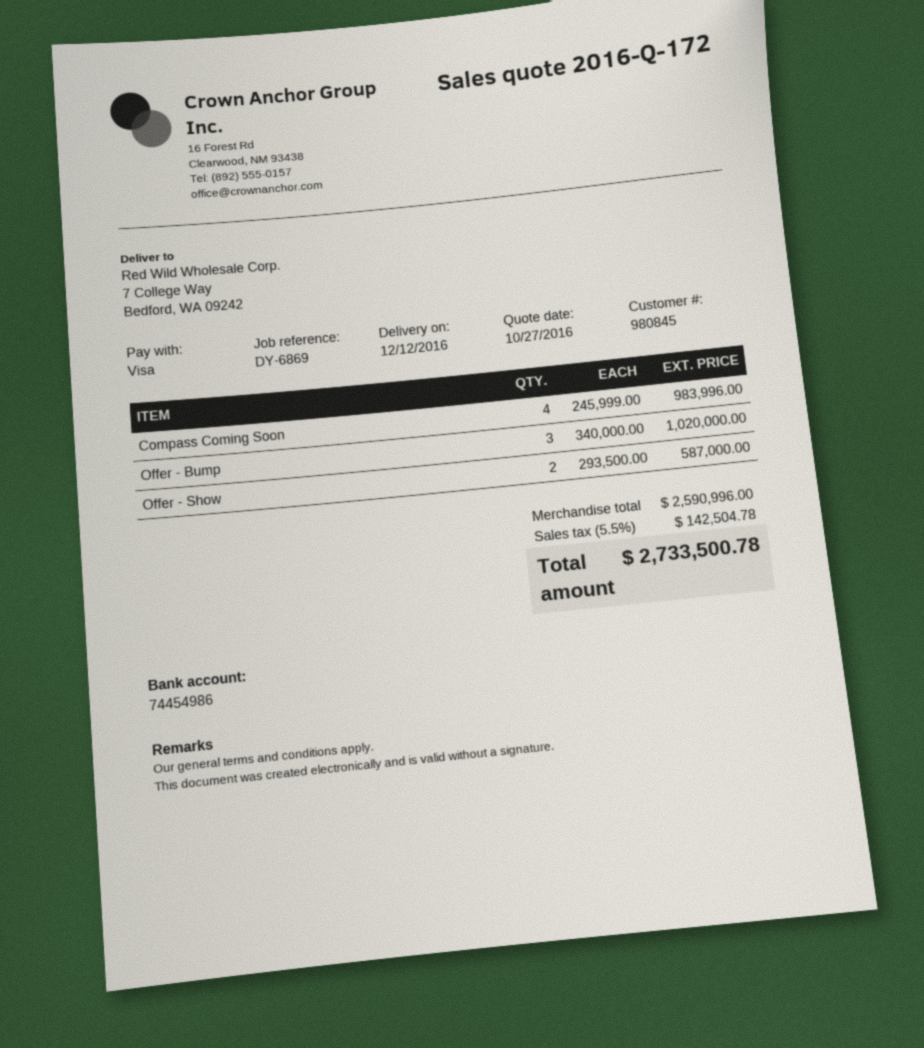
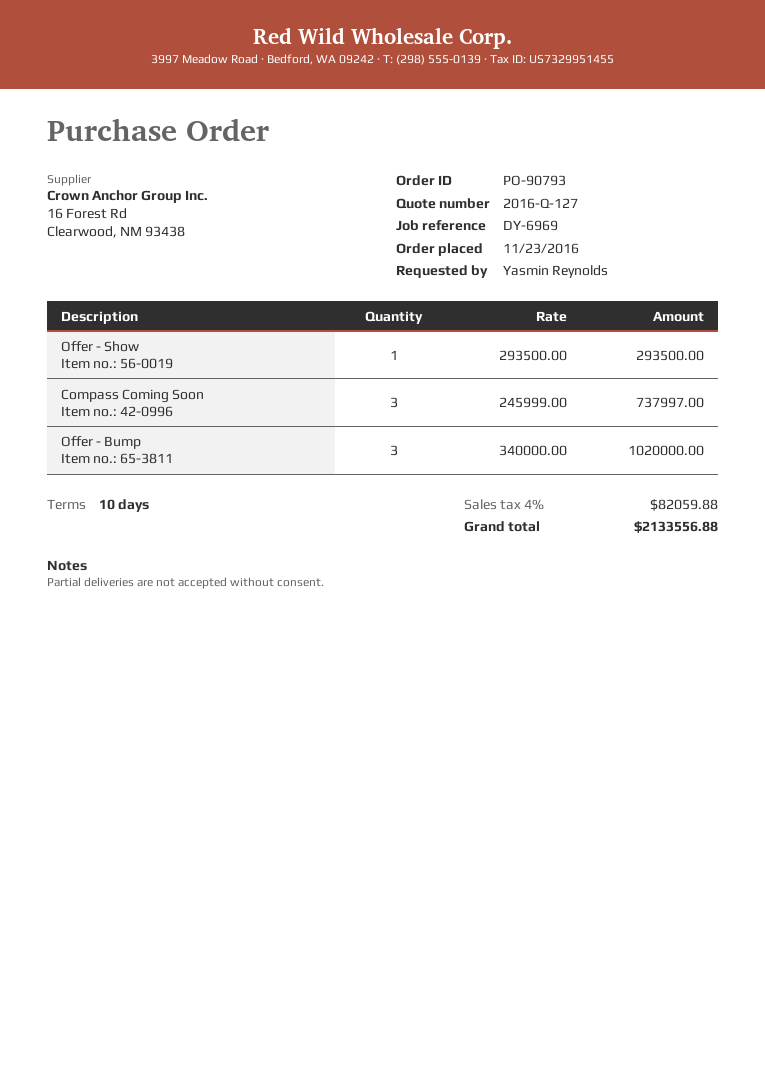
quote number: 2016-Q-172 -> 2016-Q-127
reference: DY-6869 -> DY-6969
Compass Coming Soon: 4 x 245999.00 = 983996.00 -> 3 x 245999.00 = 737997.00
Offer - Show: 2 x 293500.00 = 587000.00 -> 1 x 293500.00 = 293500.00
tax: 5.5% = 142504.78 -> 4% = 82059.88
total: 2733500.78 -> 2133556.88

